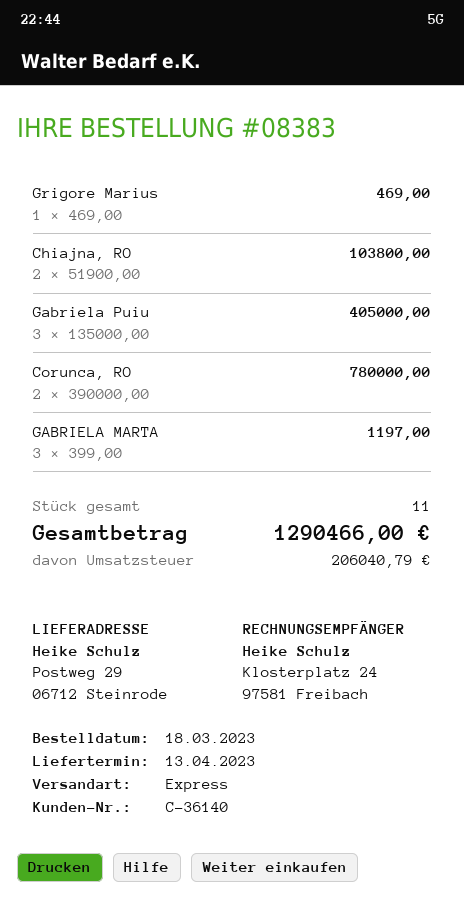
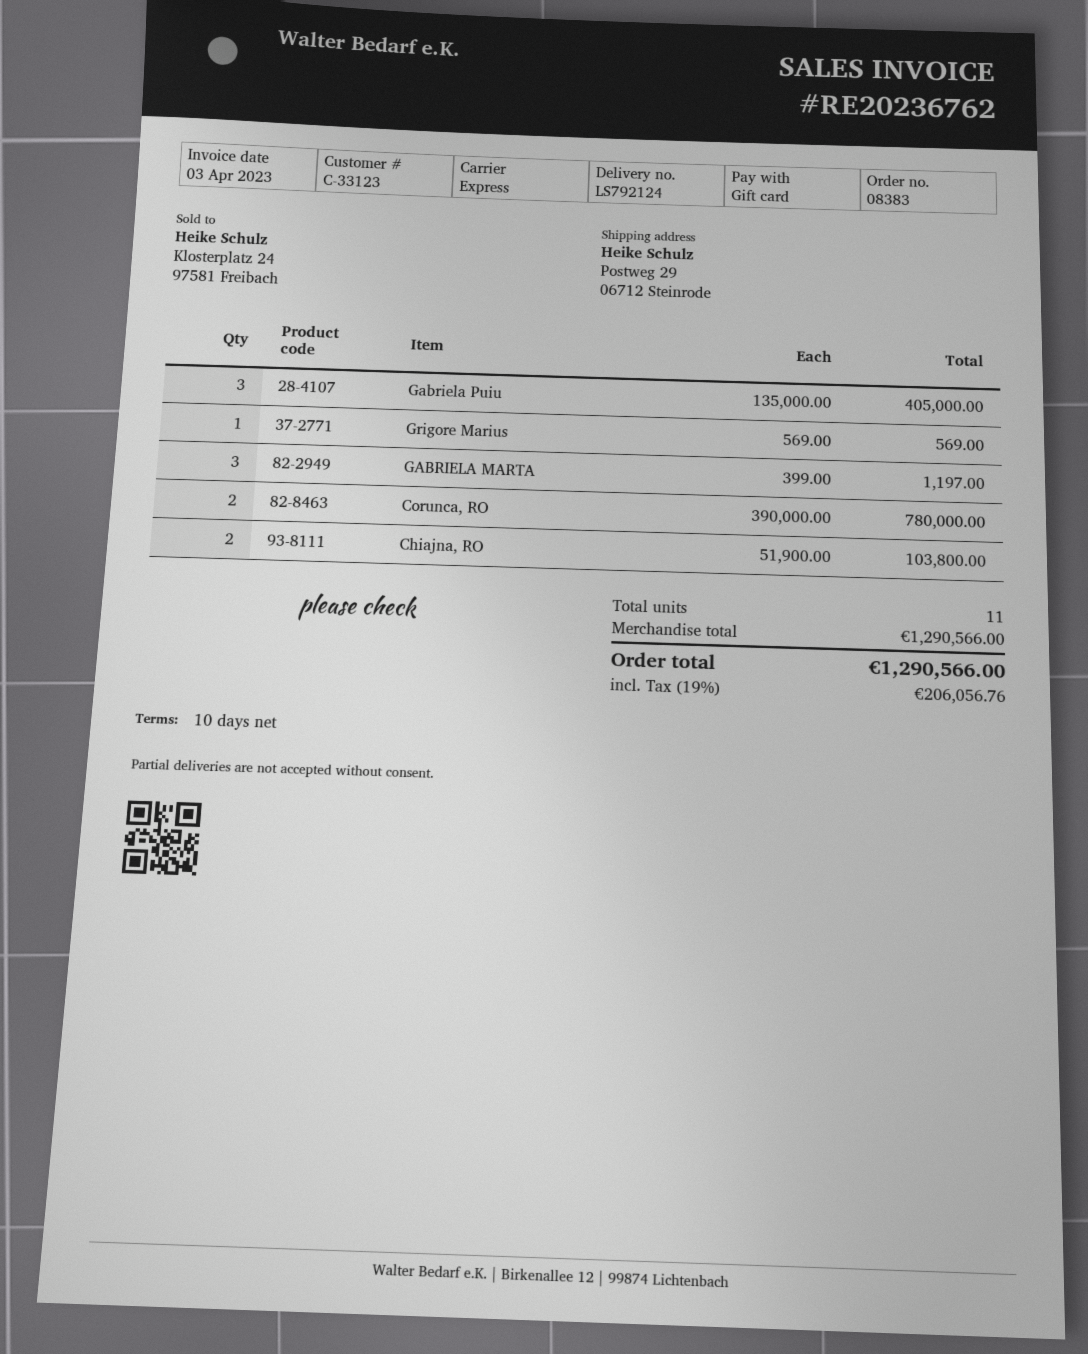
customer number: C-36140 -> C-33123
Grigore Marius: 1 x 469.00 = 469.00 -> 1 x 569.00 = 569.00
tax: 206040.79 -> 206056.76
total: 1290466.00 -> 1290566.00

